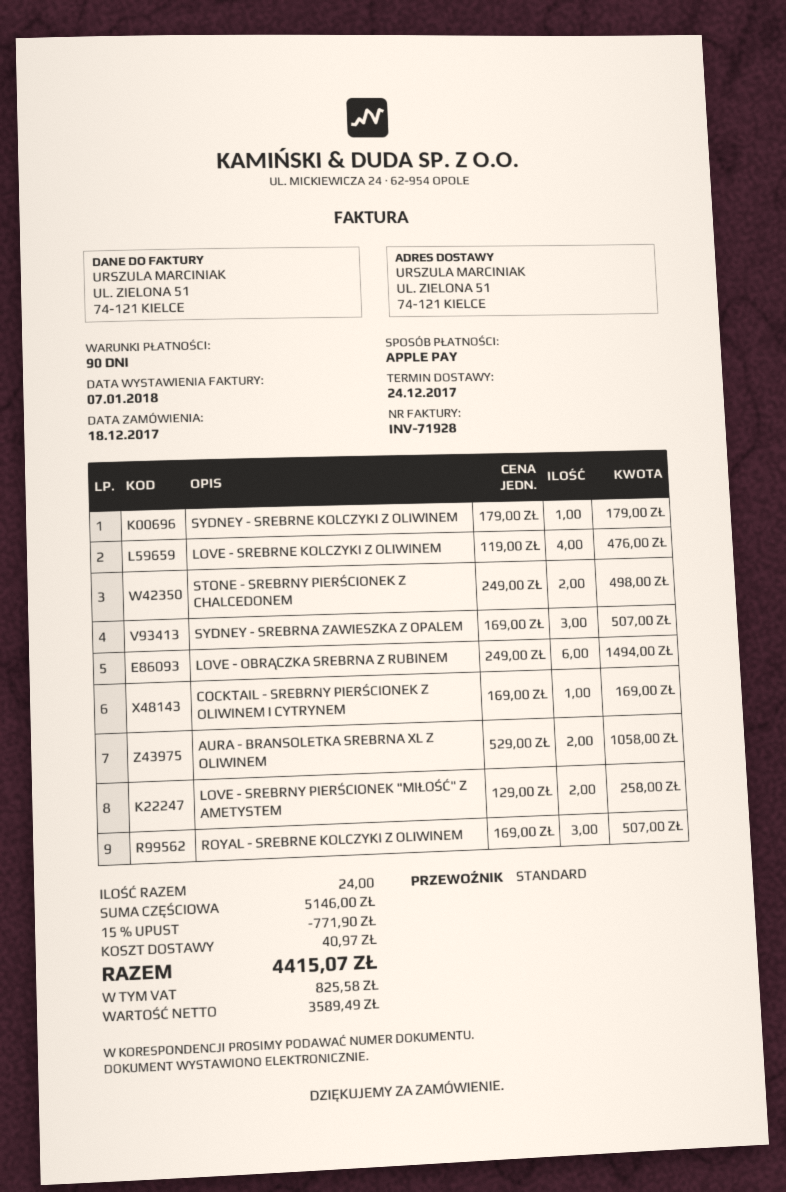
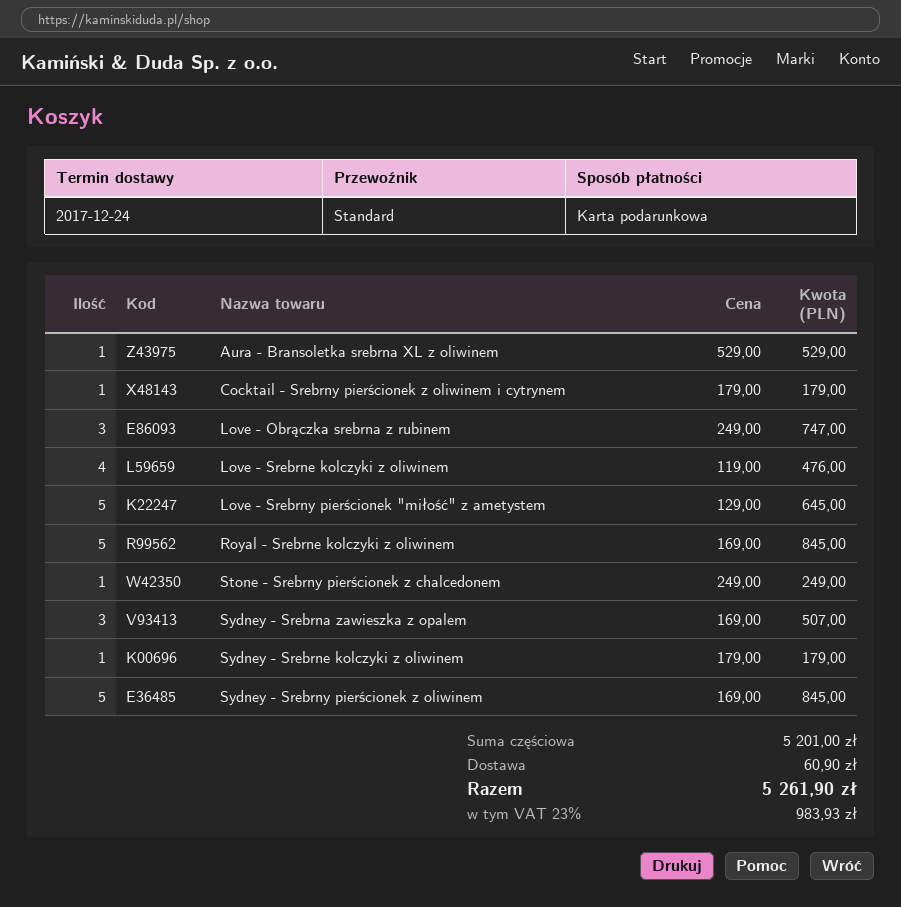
payment method: Apple Pay -> gift card
STONE - SREBRNY PIERŚCIONEK Z CHALCEDONEM: 2 x 249.00 = 498.00 -> 1 x 249.00 = 249.00
LOVE - OBRĄCZKA SREBRNA Z RUBINEM: 6 x 249.00 = 1494.00 -> 3 x 249.00 = 747.00
COCKTAIL - SREBRNY PIERŚCIONEK Z OLIWINEM I CYTRYNEM: 1 x 169.00 = 169.00 -> 1 x 179.00 = 179.00
AURA - BRANSOLETKA SREBRNA XL Z OLIWINEM: 2 x 529.00 = 1058.00 -> 1 x 529.00 = 529.00
LOVE - SREBRNY PIERŚCIONEK "MIŁOŚĆ" Z AMETYSTEM: 2 x 129.00 = 258.00 -> 5 x 129.00 = 645.00
ROYAL - SREBRNE KOLCZYKI Z OLIWINEM: 3 x 169.00 = 507.00 -> 5 x 169.00 = 845.00
Sydney - Srebrny pierścionek z oliwinem: none -> 5 x 169.00 = 845.00
subtotal: 5146.00 -> 5201.00
discount: 15% = 771.90 -> none
shipping: 40.97 -> 60.90
tax: 825.58 -> 983.93
total: 4415.07 -> 5261.90

